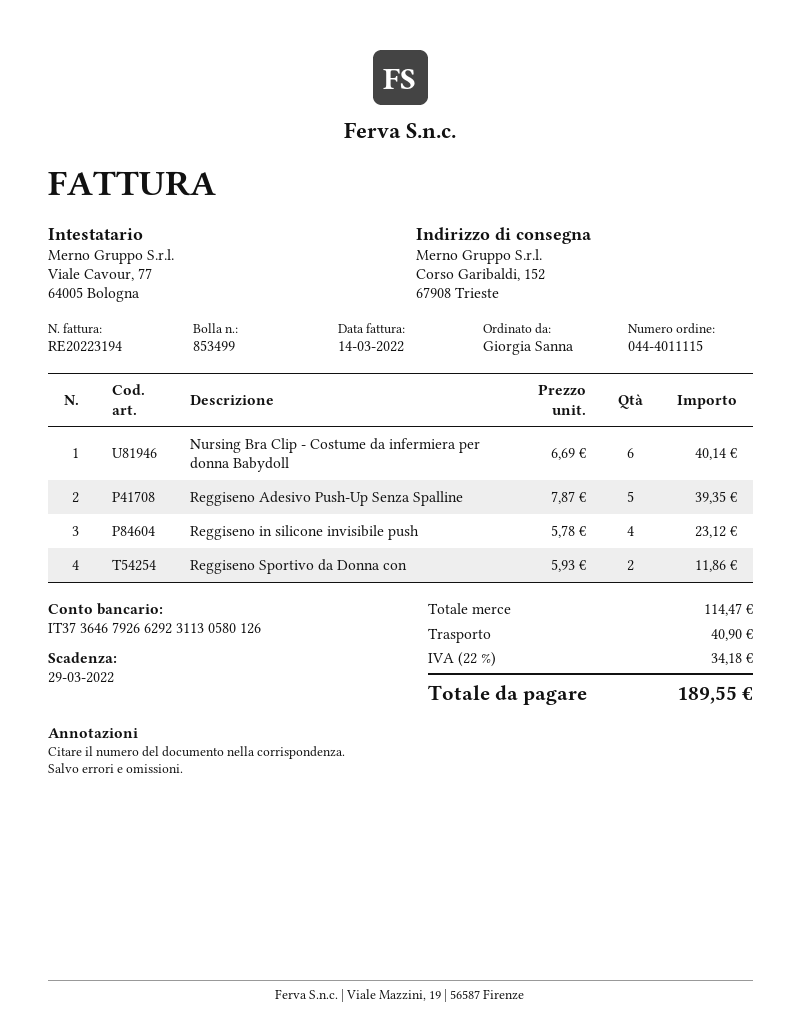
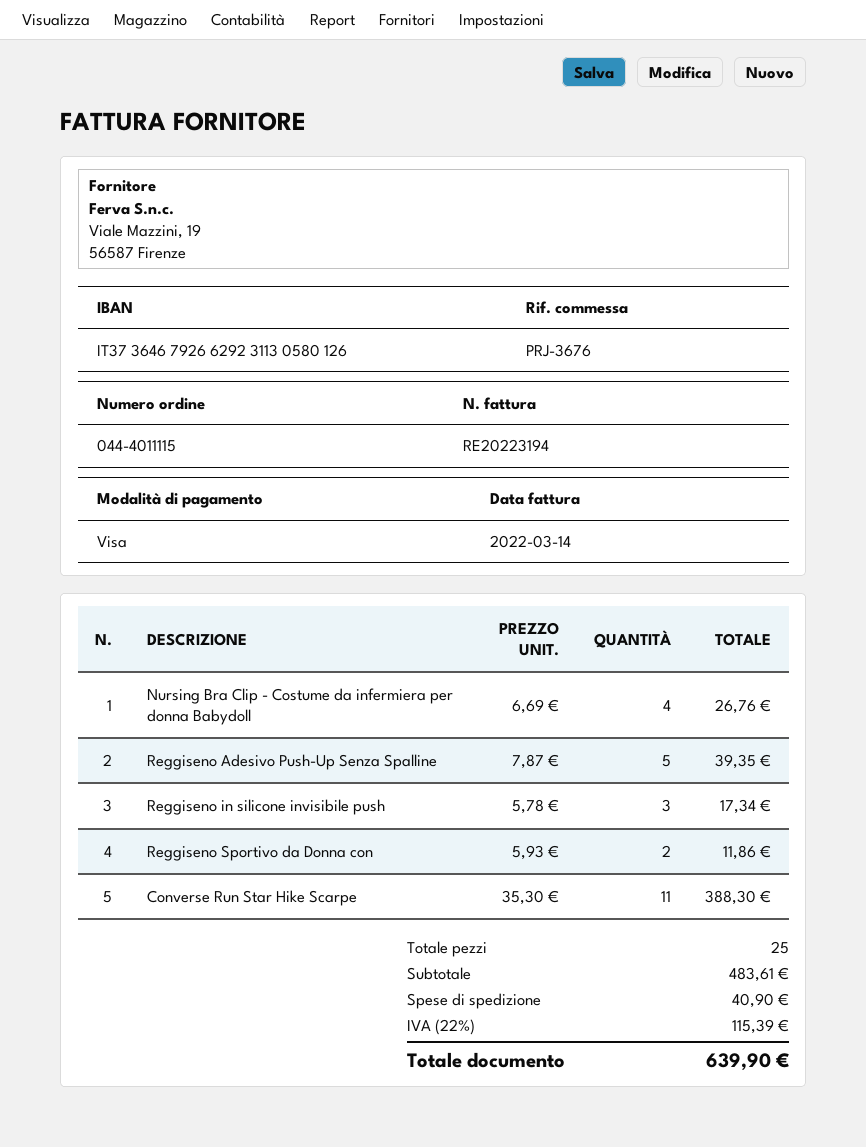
Nursing Bra Clip - Costume da infermiera per donna Babydoll: 6 x 6.69 = 40.14 -> 4 x 6.69 = 26.76
Reggiseno in silicone invisibile push: 4 x 5.78 = 23.12 -> 3 x 5.78 = 17.34
Converse Run Star Hike Scarpe: none -> 11 x 35.30 = 388.30
subtotal: 114.47 -> 483.61
tax: 22% = 34.18 -> 22% = 115.39
total: 189.55 -> 639.90

